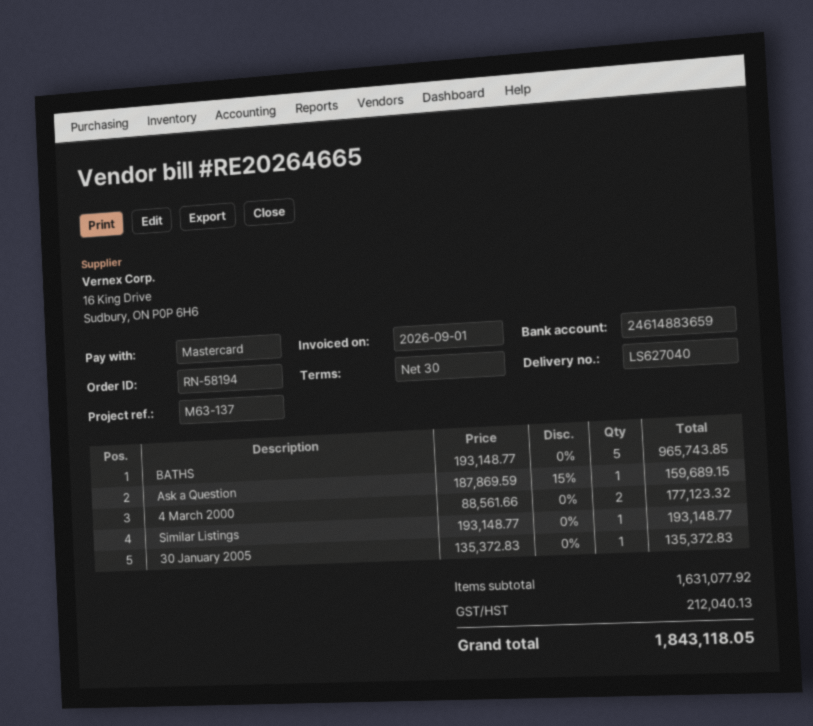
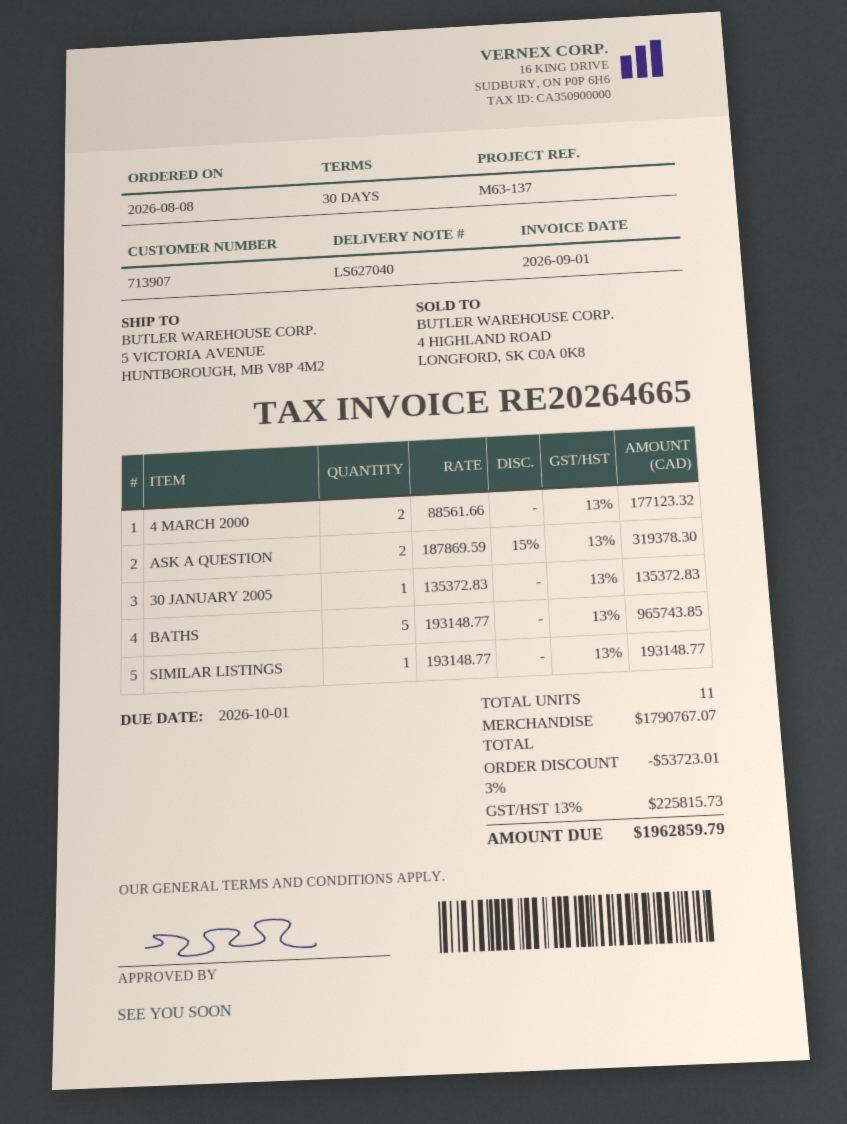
Ask a Question: 1 x 187869.59 - 15% = 159689.15 -> 2 x 187869.59 - 15% = 319378.30
subtotal: 1631077.92 -> 1790767.07
discount: none -> 3% = 53723.01
tax: 212040.13 -> 225815.73
total: 1843118.05 -> 1962859.79

